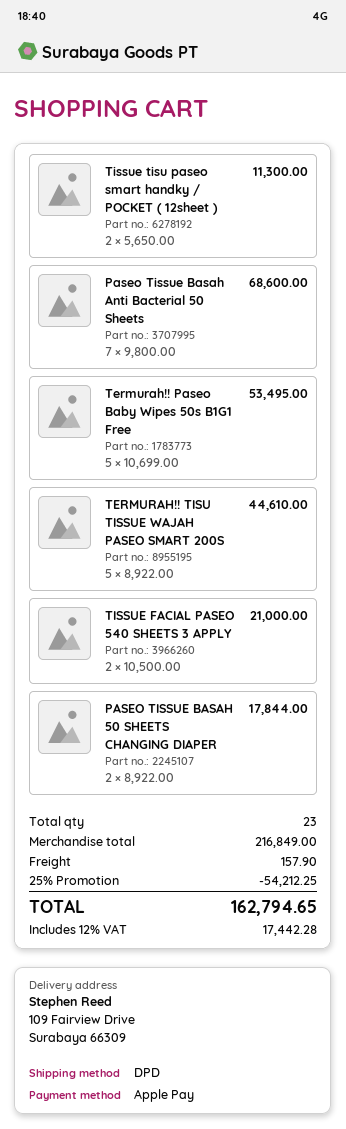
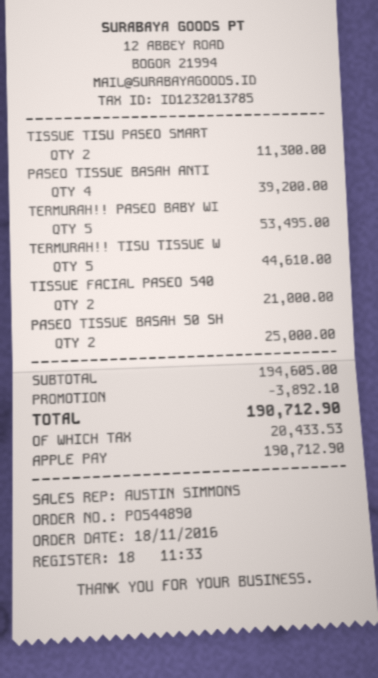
Paseo Tissue Basah Anti Bacterial 50 Sheets: 7 for 68600.00 -> 4 for 39200.00
PASEO TISSUE BASAH 50 SHEETS CHANGING DIAPER: 2 for 17844.00 -> 2 for 25000.00
subtotal: 216849.00 -> 194605.00
discount: 54212.25 -> 3892.10
shipping: 157.90 -> none
tax: 17442.28 -> 20433.53
total: 162794.65 -> 190712.90

